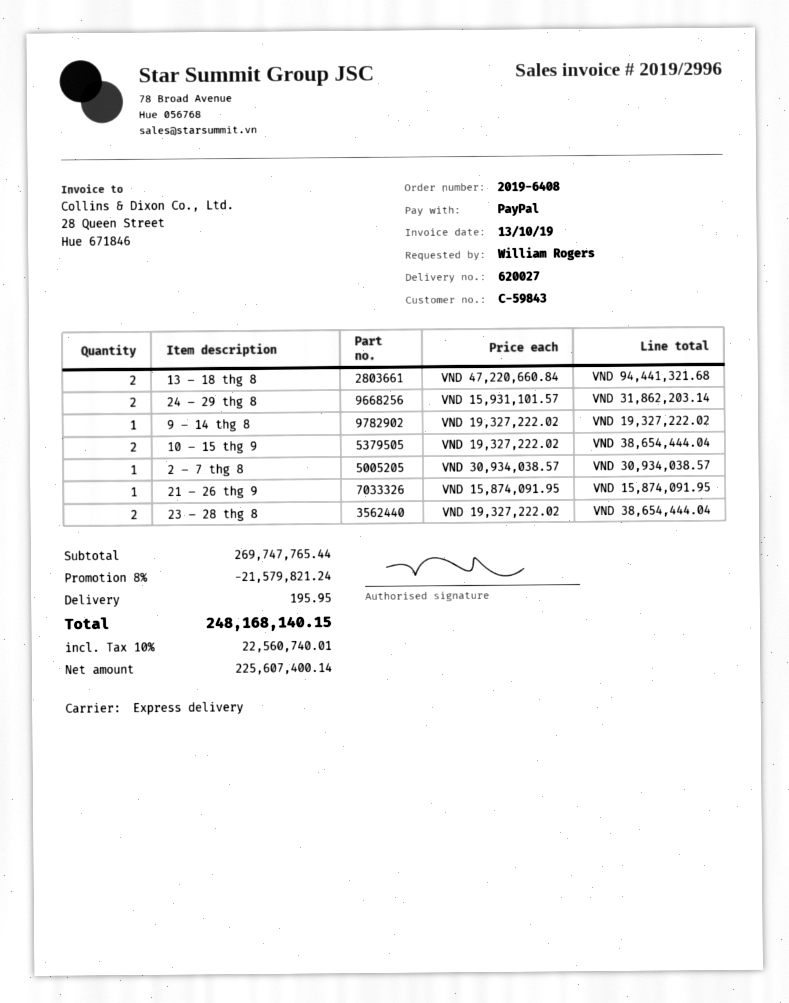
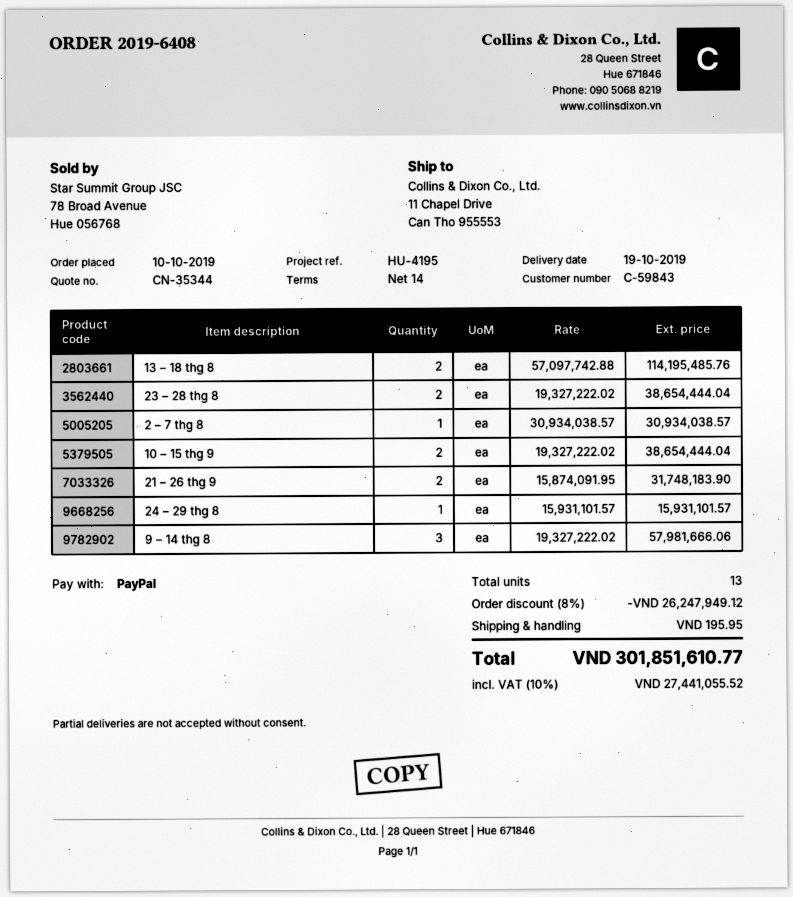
13 – 18 thg 8: 2 x 47220660.84 = 94441321.68 -> 2 x 57097742.88 = 114195485.76
24 – 29 thg 8: 2 x 15931101.57 = 31862203.14 -> 1 x 15931101.57 = 15931101.57
9 – 14 thg 8: 1 x 19327222.02 = 19327222.02 -> 3 x 19327222.02 = 57981666.06
21 – 26 thg 9: 1 x 15874091.95 = 15874091.95 -> 2 x 15874091.95 = 31748183.90
discount: 8% = 21579821.24 -> 8% = 26247949.12
tax: 10% = 22560740.01 -> 10% = 27441055.52
total: 248168140.15 -> 301851610.77

